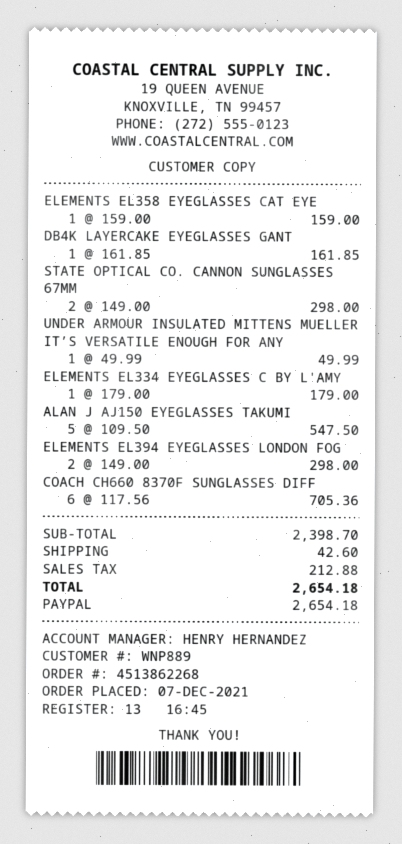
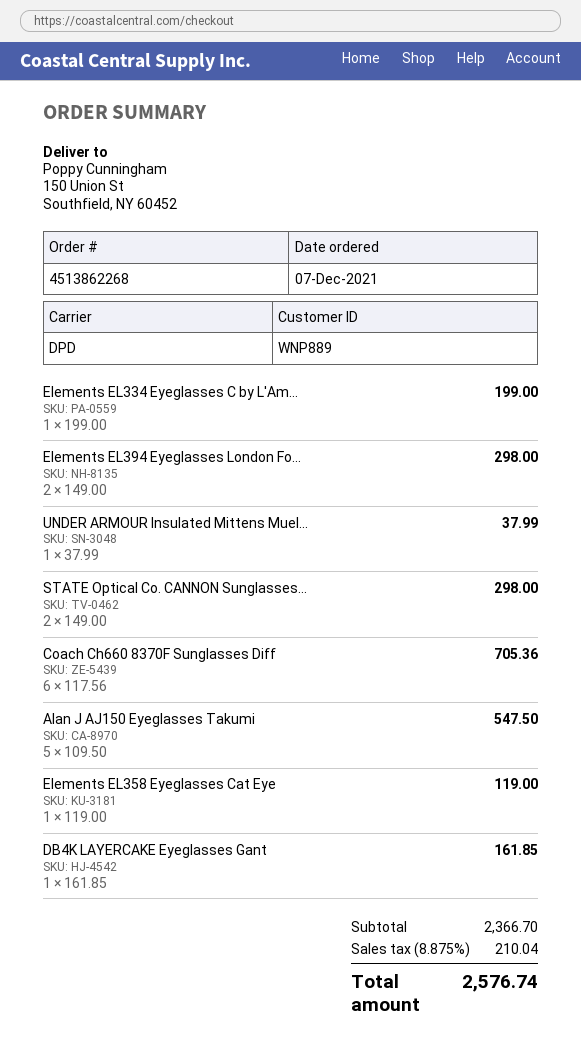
ELEMENTS EL358 EYEGLASSES CAT EYE: 1 x 159.00 = 159.00 -> 1 x 119.00 = 119.00
UNDER ARMOUR INSULATED MITTENS MUELLER IT’S VERSATILE ENOUGH FOR ANY: 1 x 49.99 = 49.99 -> 1 x 37.99 = 37.99
ELEMENTS EL334 EYEGLASSES C BY L'AMY: 1 x 179.00 = 179.00 -> 1 x 199.00 = 199.00
subtotal: 2398.70 -> 2366.70
shipping: 42.60 -> none
tax: 212.88 -> 210.04
total: 2654.18 -> 2576.74

